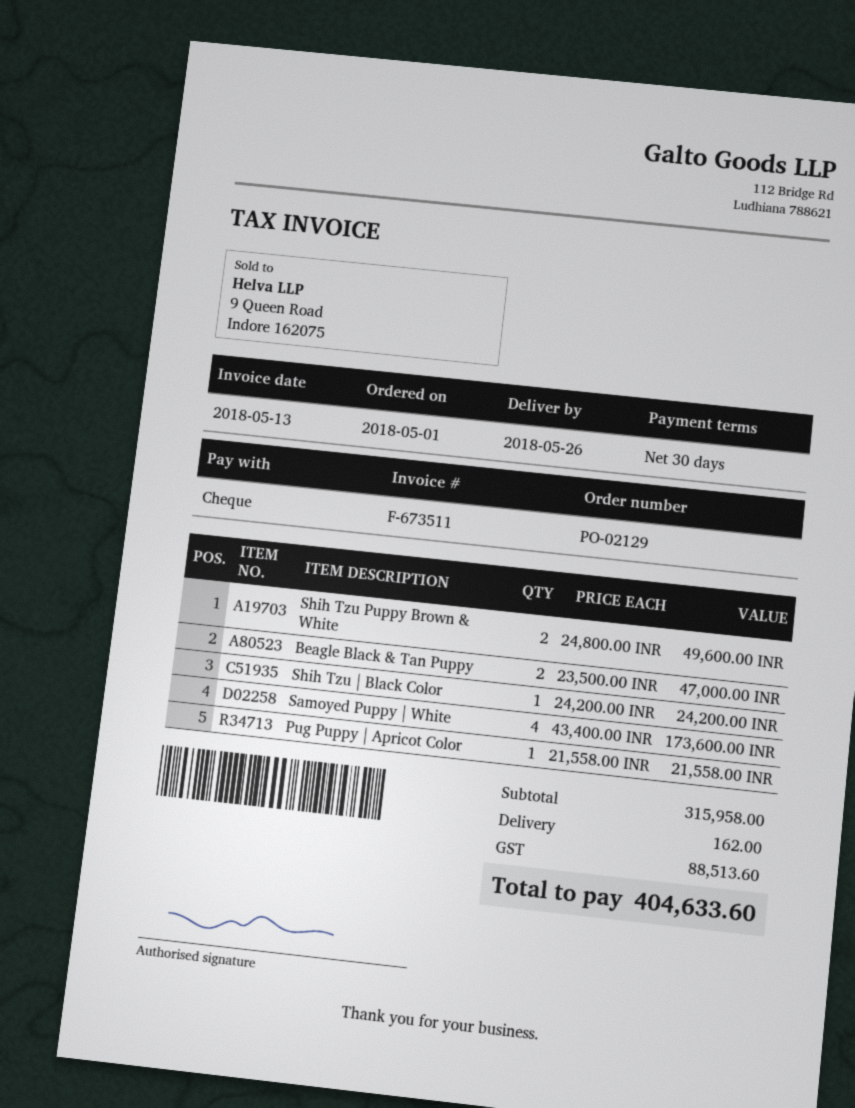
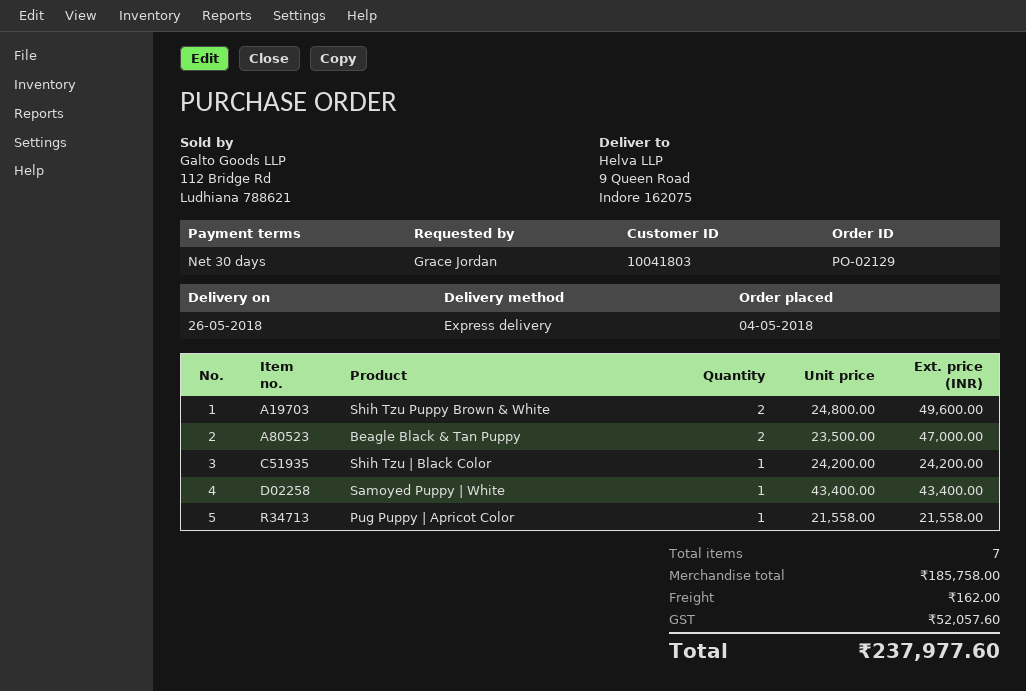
order date: 2018-05-01 -> 2018-05-04
Samoyed Puppy | White: 4 x 43400.00 = 173600.00 -> 1 x 43400.00 = 43400.00
subtotal: 315958.00 -> 185758.00
tax: 88513.60 -> 52057.60
total: 404633.60 -> 237977.60

